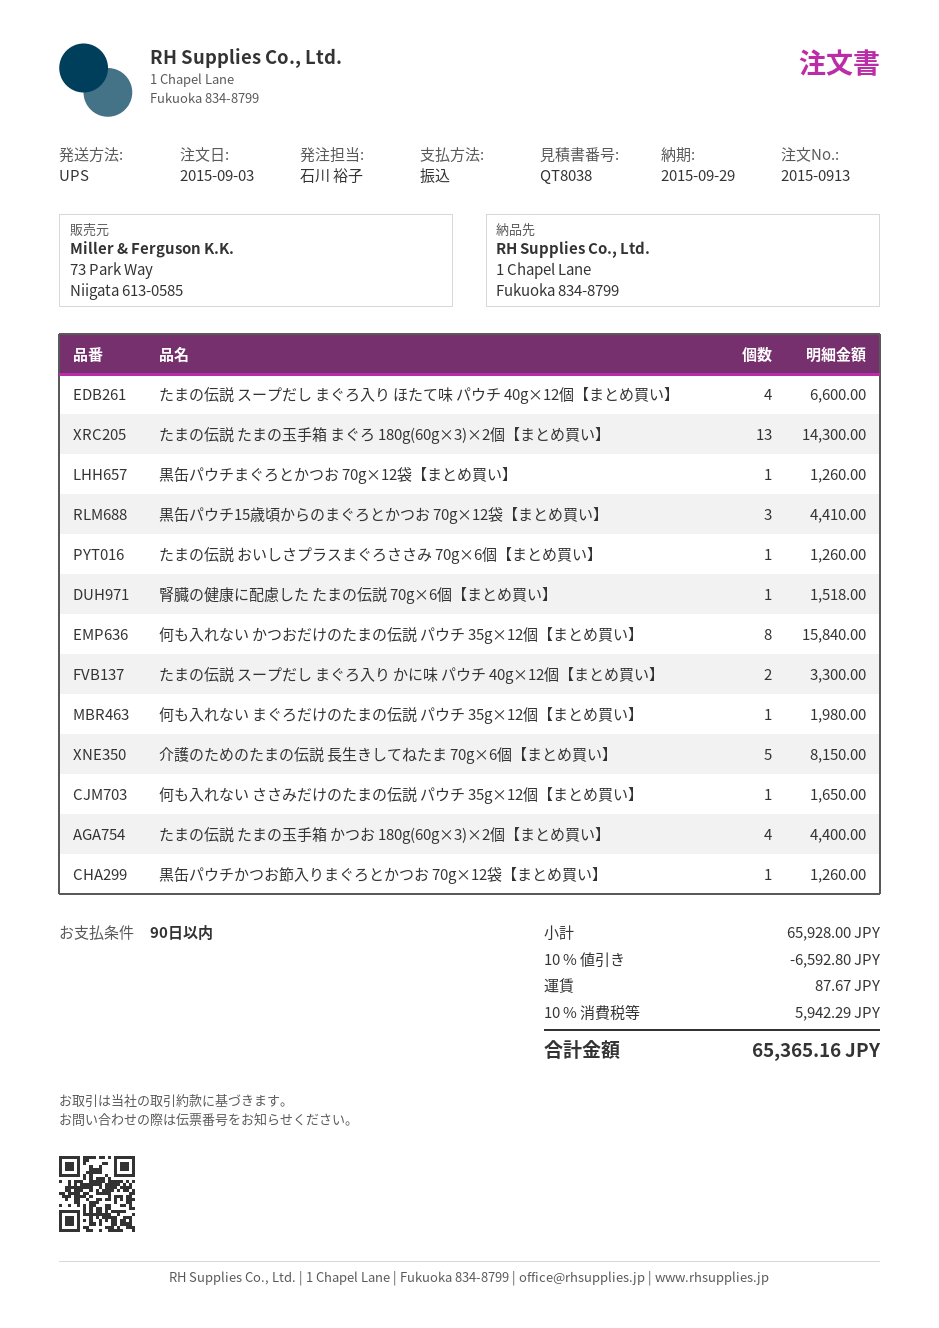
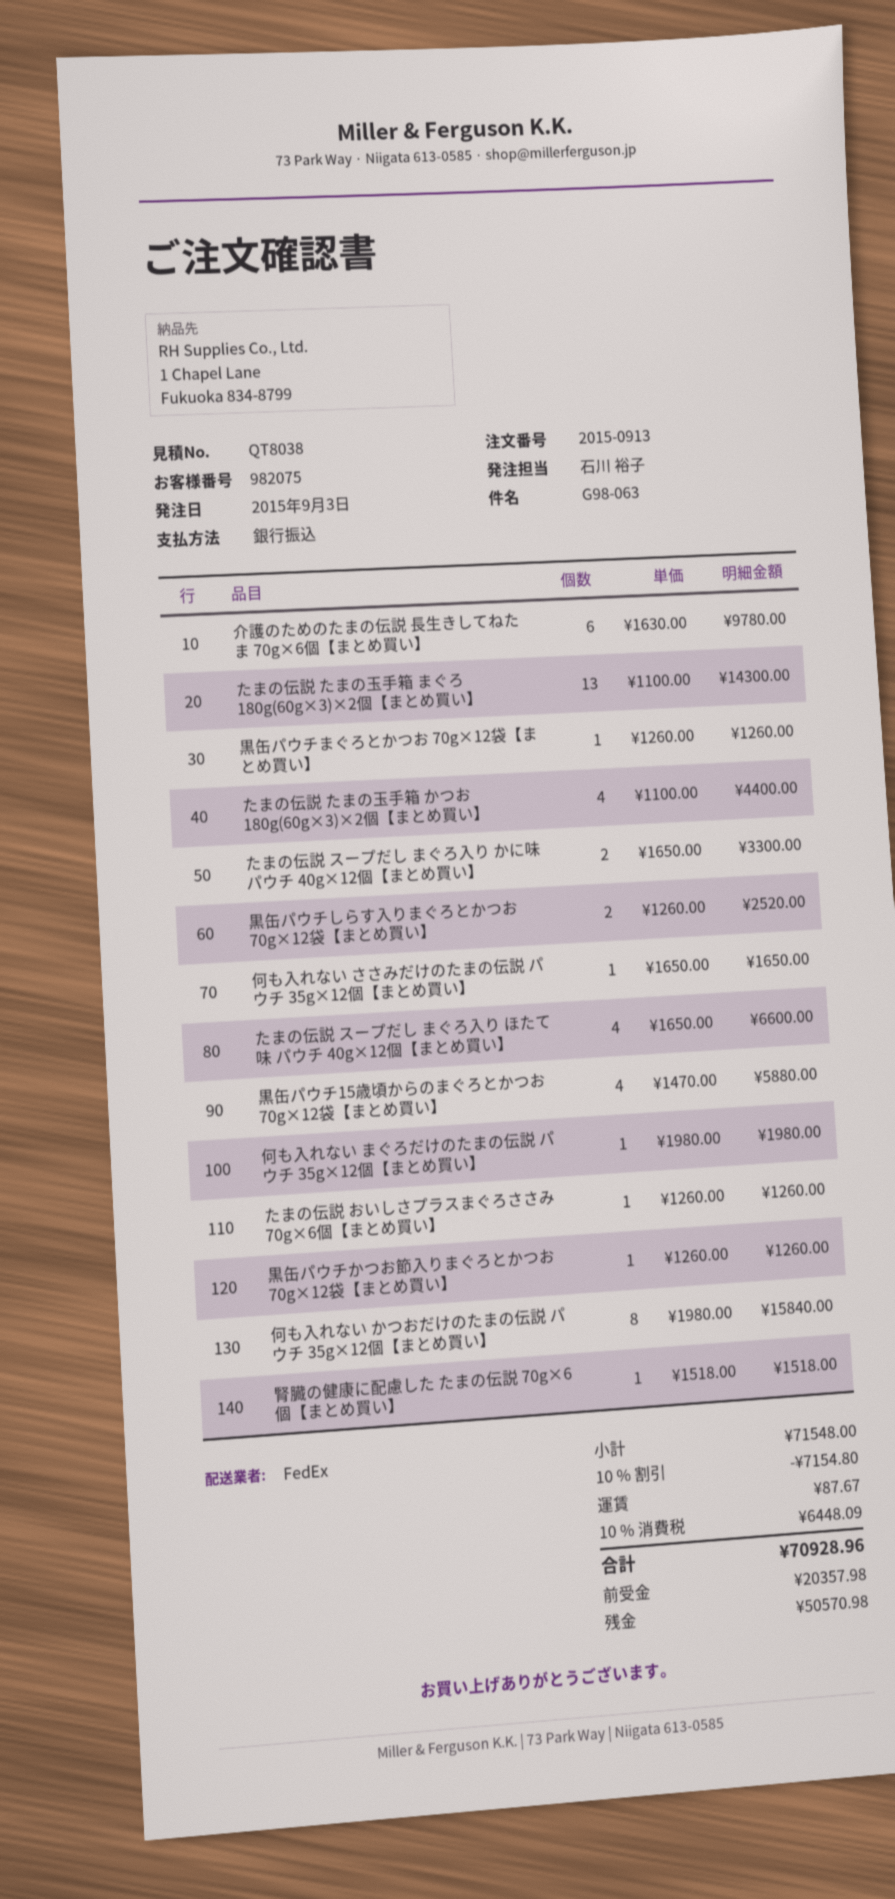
shipping method: UPS -> FedEx
黒缶パウチ15歳頃からのまぐろとかつお 70g×12袋【まとめ買い】: 3 for 4410.00 -> 4 for 5880.00
介護のためのたまの伝説 長生きしてねたま 70g×6個【まとめ買い】: 5 for 8150.00 -> 6 for 9780.00
黒缶パウチしらす入りまぐろとかつお 70g×12袋【まとめ買い】: none -> 2 for 2520.00
subtotal: 65928.00 -> 71548.00
discount: 10% = 6592.80 -> 10% = 7154.80
tax: 10% = 5942.29 -> 10% = 6448.09
total: 65365.16 -> 70928.96

